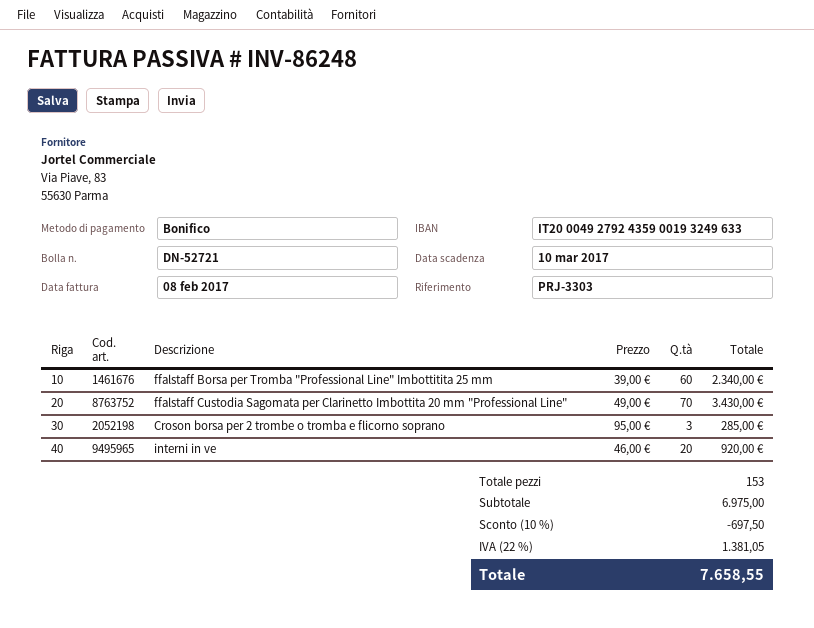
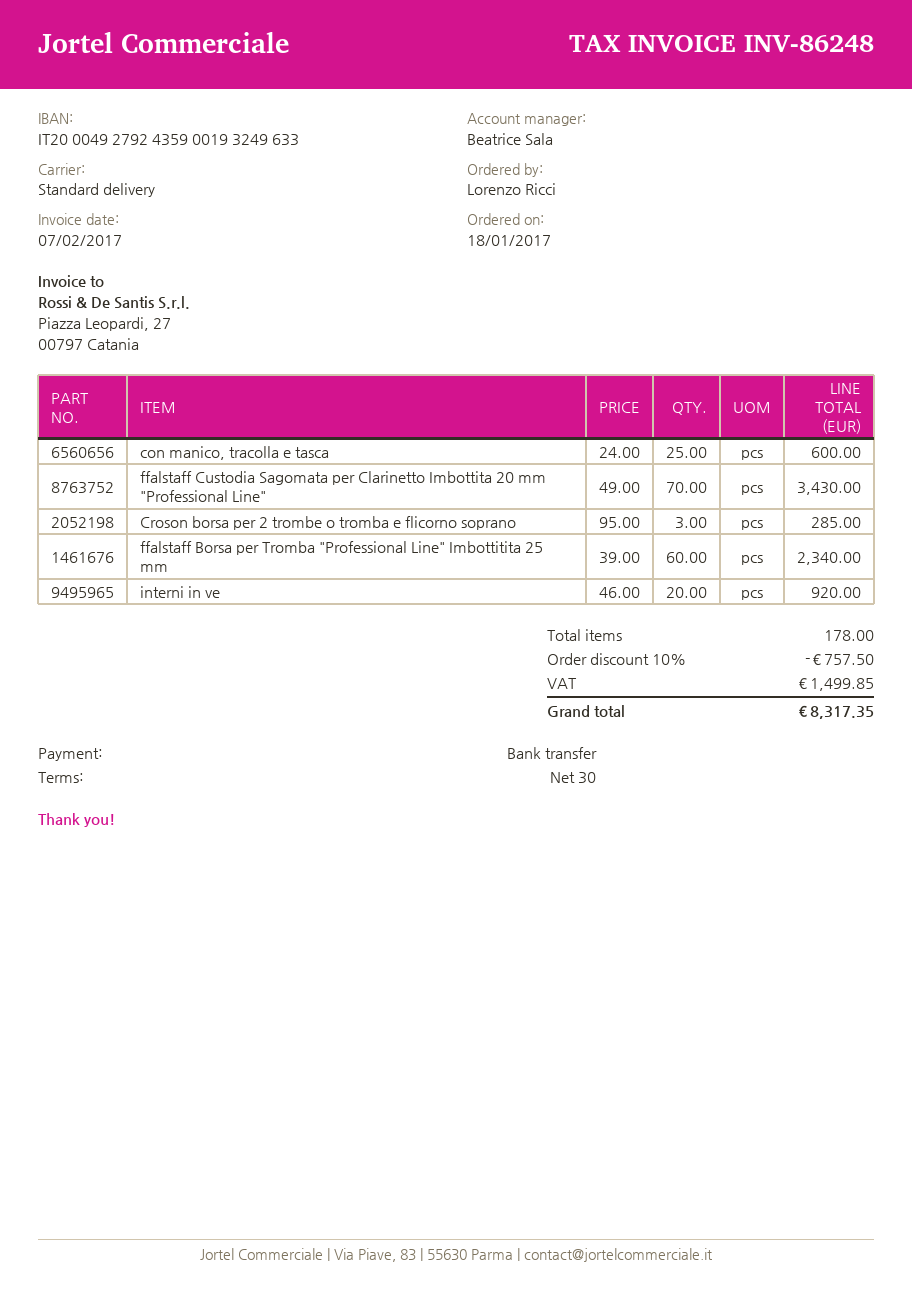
invoice date: 2017-02-08 -> 2017-02-07
con manico, tracolla e tasca: none -> 25 x 24.00 = 600.00
total quantity: 153 -> 178
discount: 10% = 697.50 -> 10% = 757.50
tax: 1381.05 -> 1499.85
total: 7658.55 -> 8317.35

